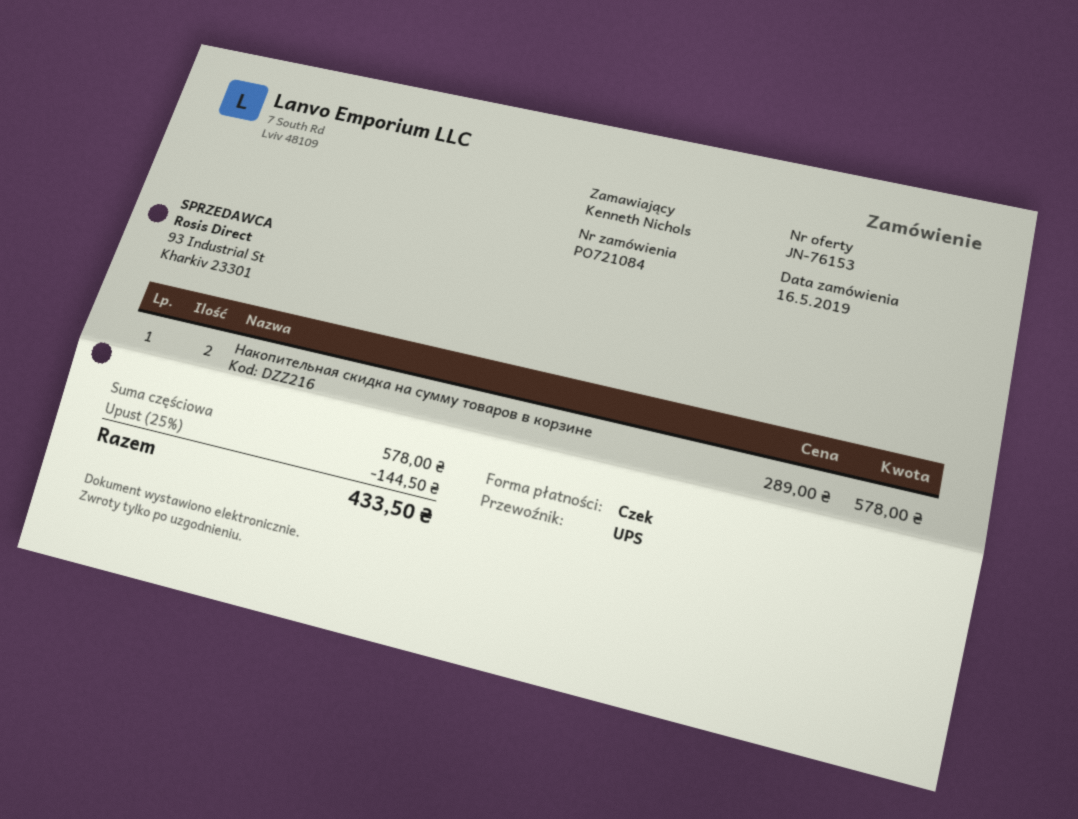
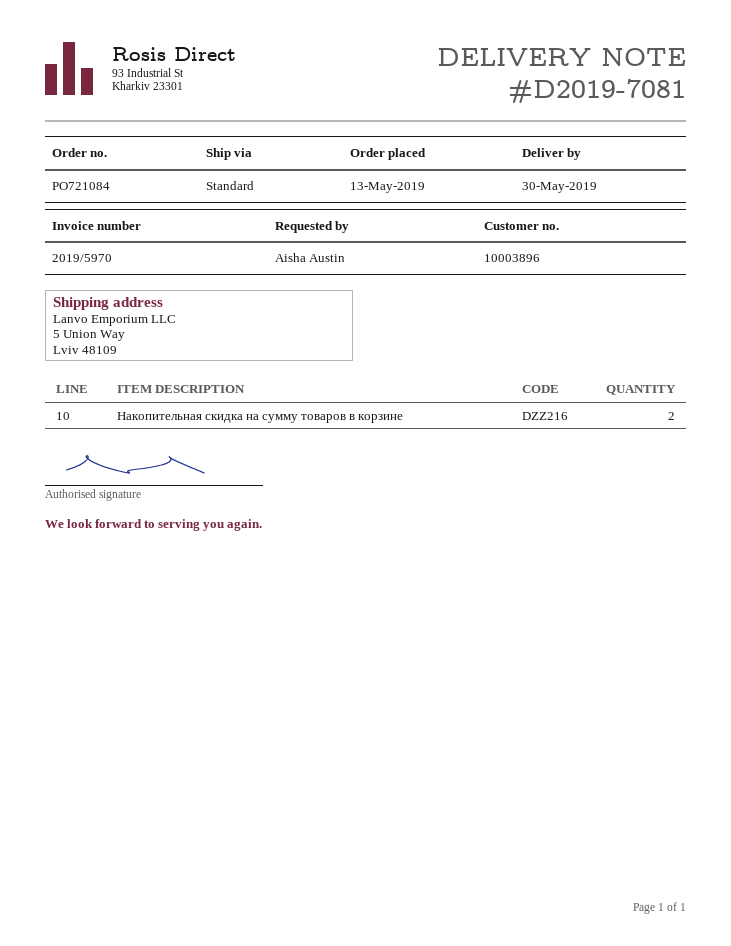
order date: 2019-05-16 -> 2019-05-13
ordered by: Kenneth Nichols -> Aisha Austin
shipping method: UPS -> standard

